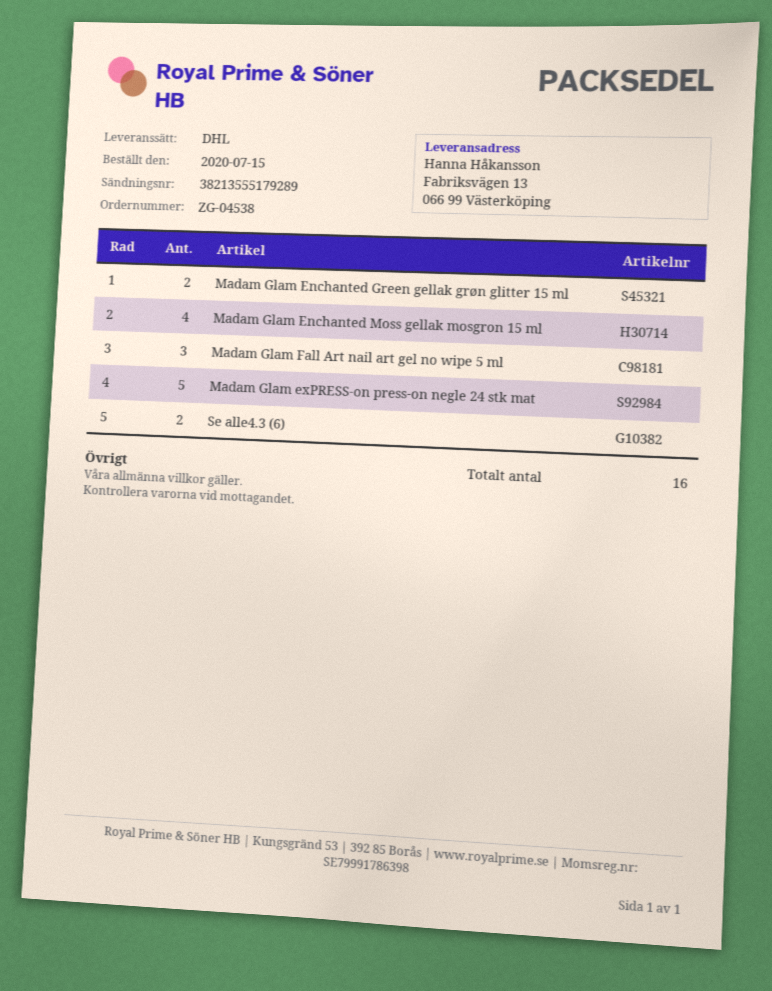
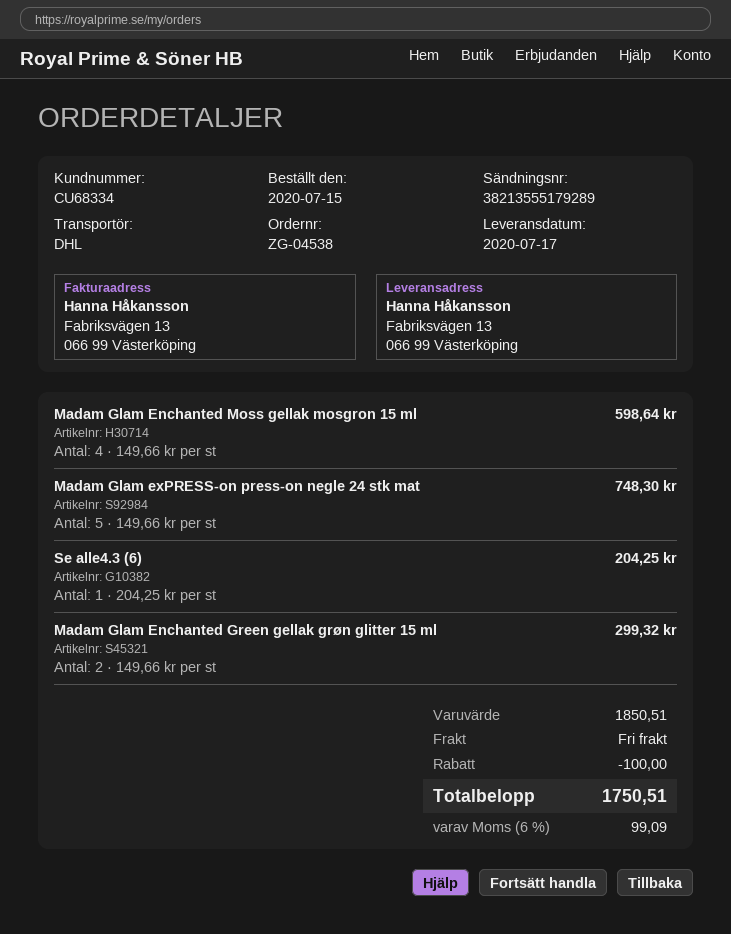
Madam Glam Fall Art nail art gel no wipe 5 ml: 3 -> none
Se alle4.3 (6): 2 -> 1

